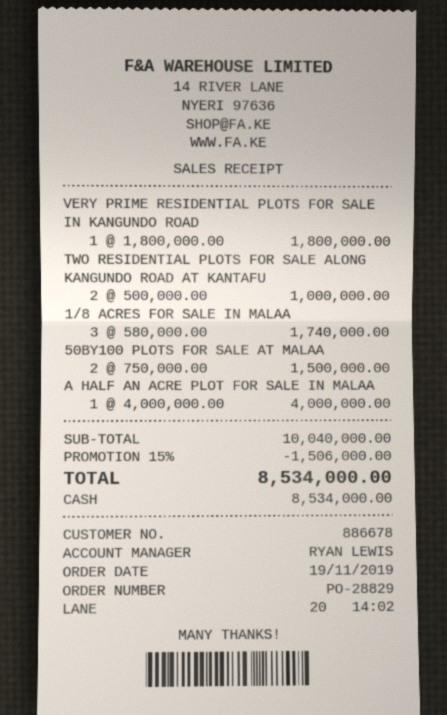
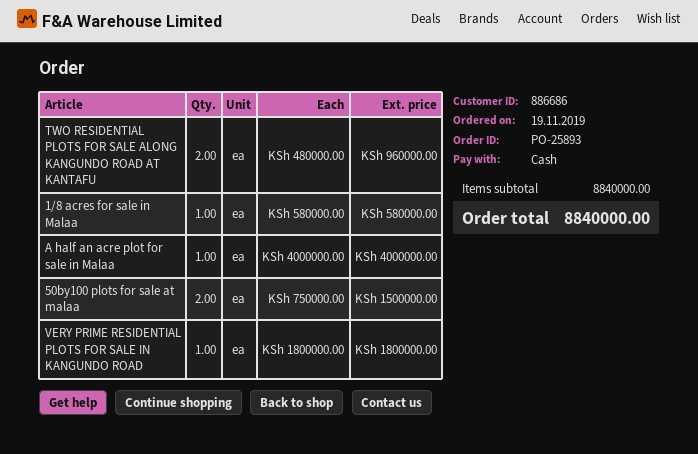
order number: PO-28829 -> PO-25893
customer number: 886678 -> 886686
TWO RESIDENTIAL PLOTS FOR SALE ALONG KANGUNDO ROAD AT KANTAFU: 2 x 500000.00 = 1000000.00 -> 2 x 480000.00 = 960000.00
1/8 ACRES FOR SALE IN MALAA: 3 x 580000.00 = 1740000.00 -> 1 x 580000.00 = 580000.00
subtotal: 10040000.00 -> 8840000.00
discount: 15% = 1506000.00 -> none
total: 8534000.00 -> 8840000.00

